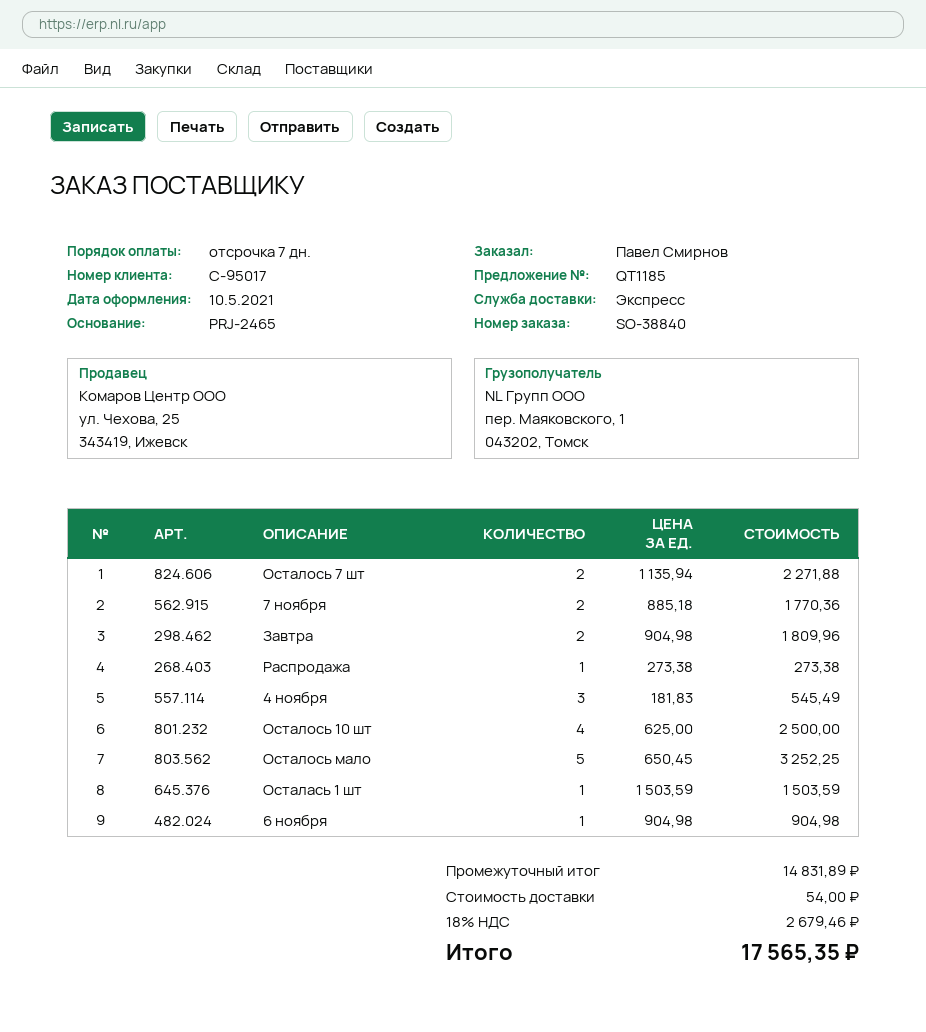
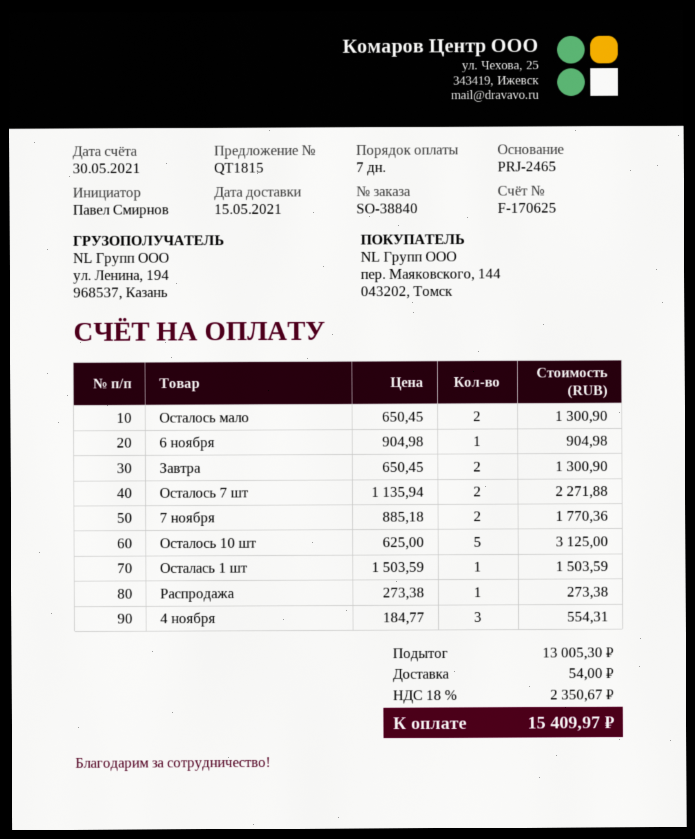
quote number: QT1185 -> QT1815
ship to: пер. Маяковского, 1, 043202, Томск -> ул. Ленина, 194, 968537, Казань
Завтра: 2 x 904.98 = 1809.96 -> 2 x 650.45 = 1300.90
4 ноября: 3 x 181.83 = 545.49 -> 3 x 184.77 = 554.31
Осталось 10 шт: 4 x 625.00 = 2500.00 -> 5 x 625.00 = 3125.00
Осталось мало: 5 x 650.45 = 3252.25 -> 2 x 650.45 = 1300.90
subtotal: 14831.89 -> 13005.30
tax: 18% = 2679.46 -> 18% = 2350.67
total: 17565.35 -> 15409.97

